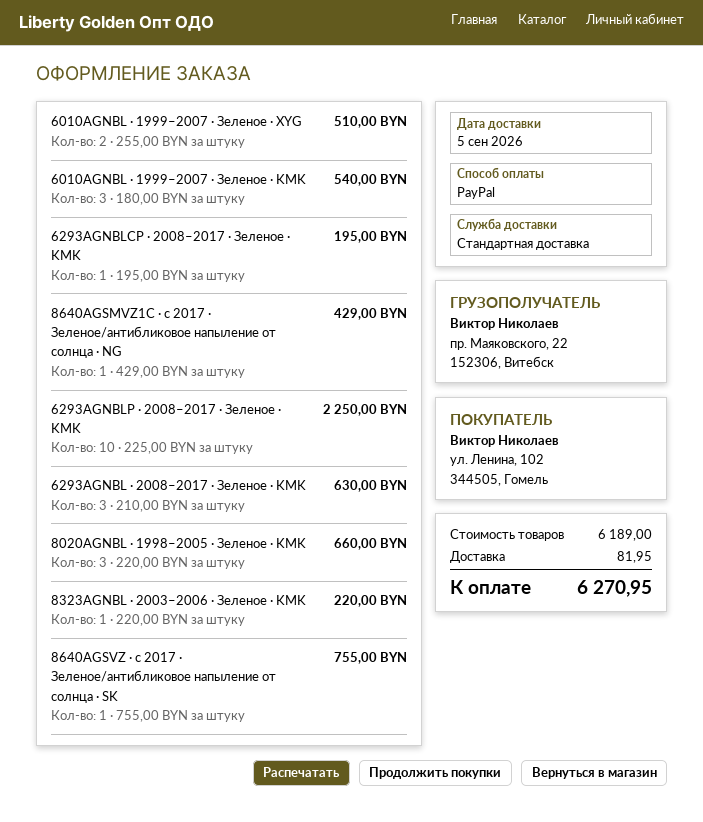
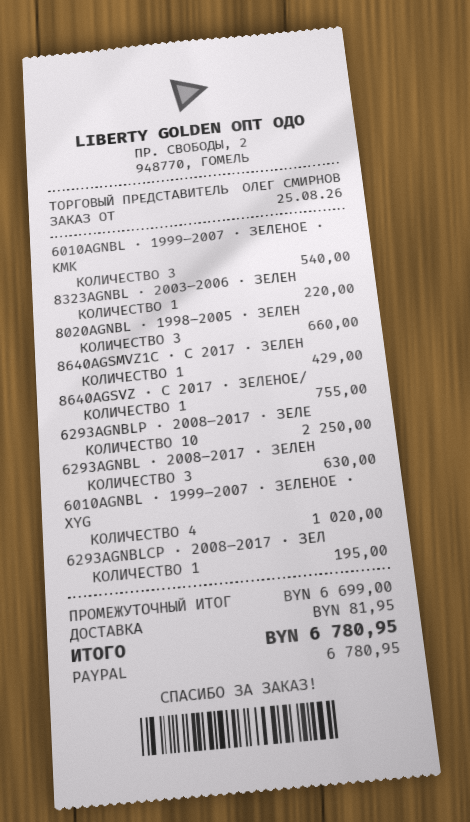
6010AGNBL · 1999–2007 · Зеленое · XYG: 2 for 510.00 -> 4 for 1020.00
subtotal: 6189.00 -> 6699.00
total: 6270.95 -> 6780.95

